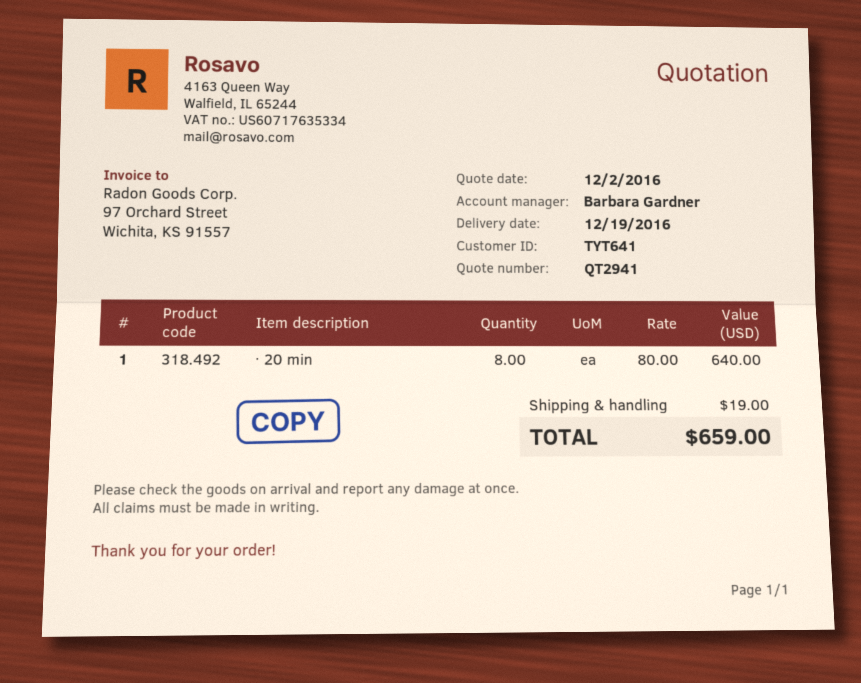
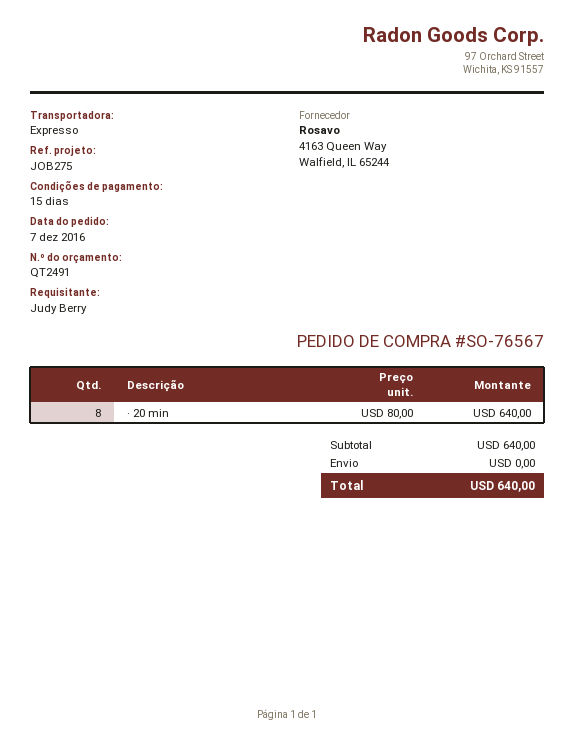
quote number: QT2941 -> QT2491
shipping: 19.00 -> 0.00
total: 659.00 -> 640.00

